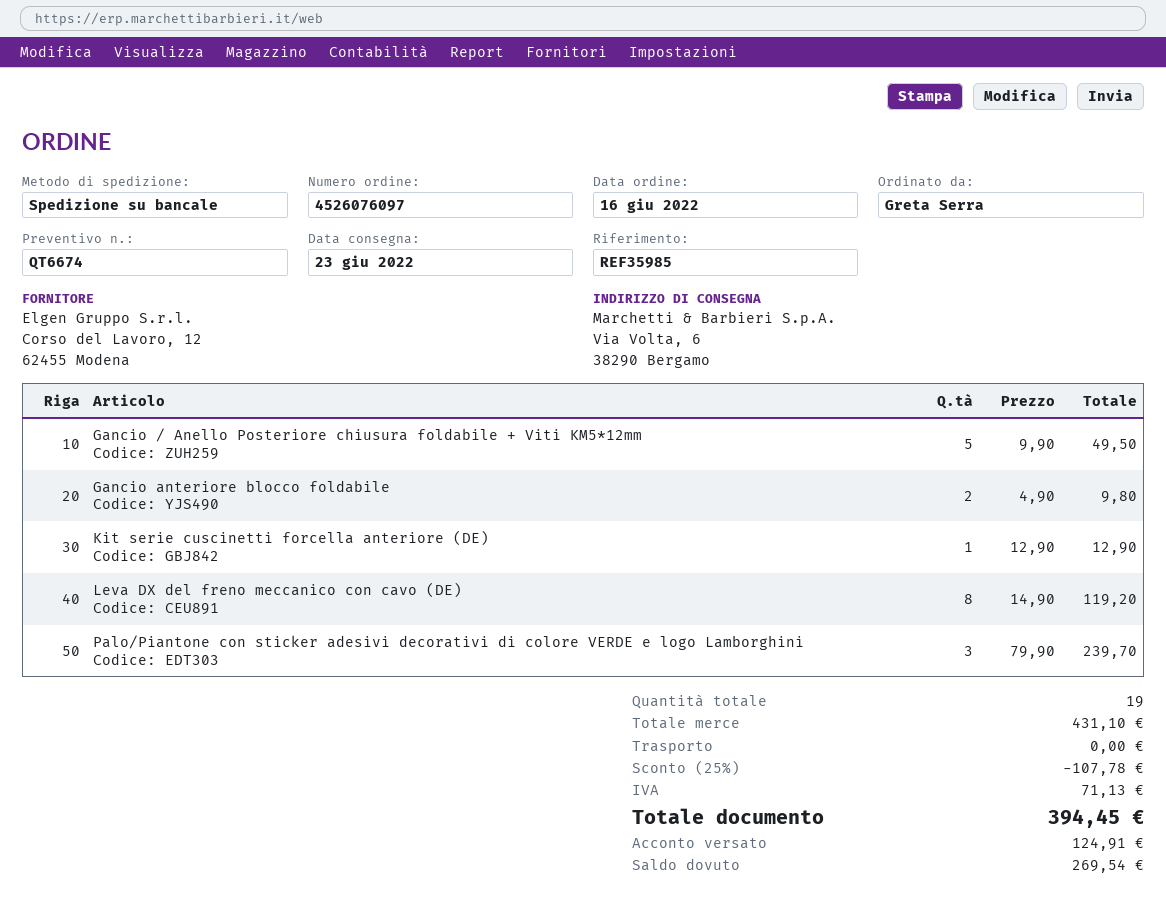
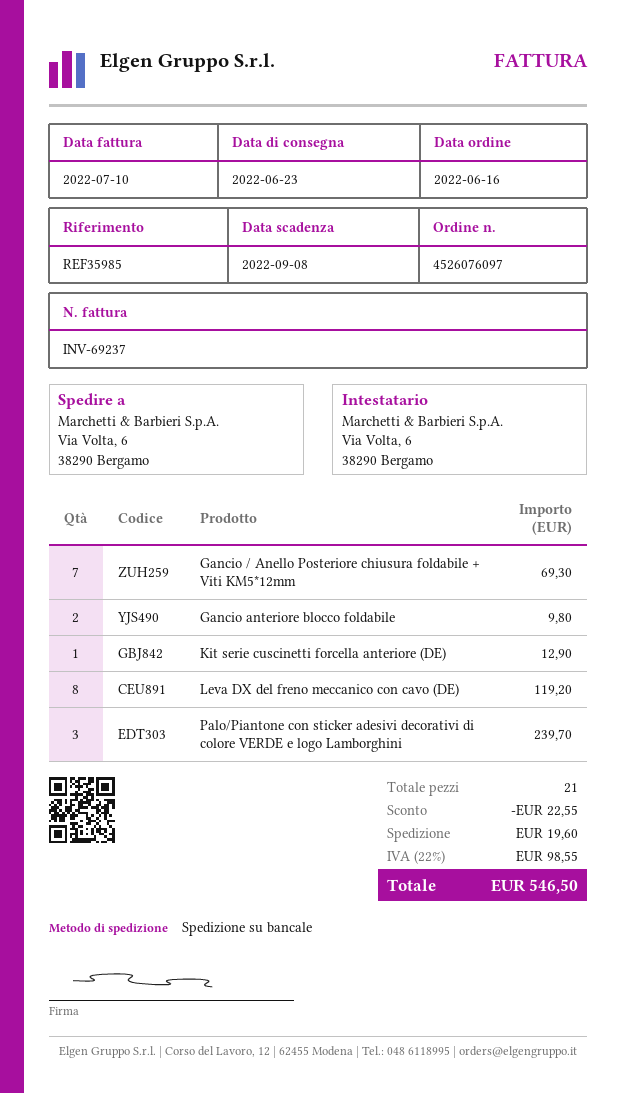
Gancio / Anello Posteriore chiusura foldabile + Viti KM5*12mm: 5 for 49.50 -> 7 for 69.30
total quantity: 19 -> 21
discount: 107.78 -> 22.55
shipping: 0.00 -> 19.60
tax: 71.13 -> 98.55
total: 394.45 -> 546.50

